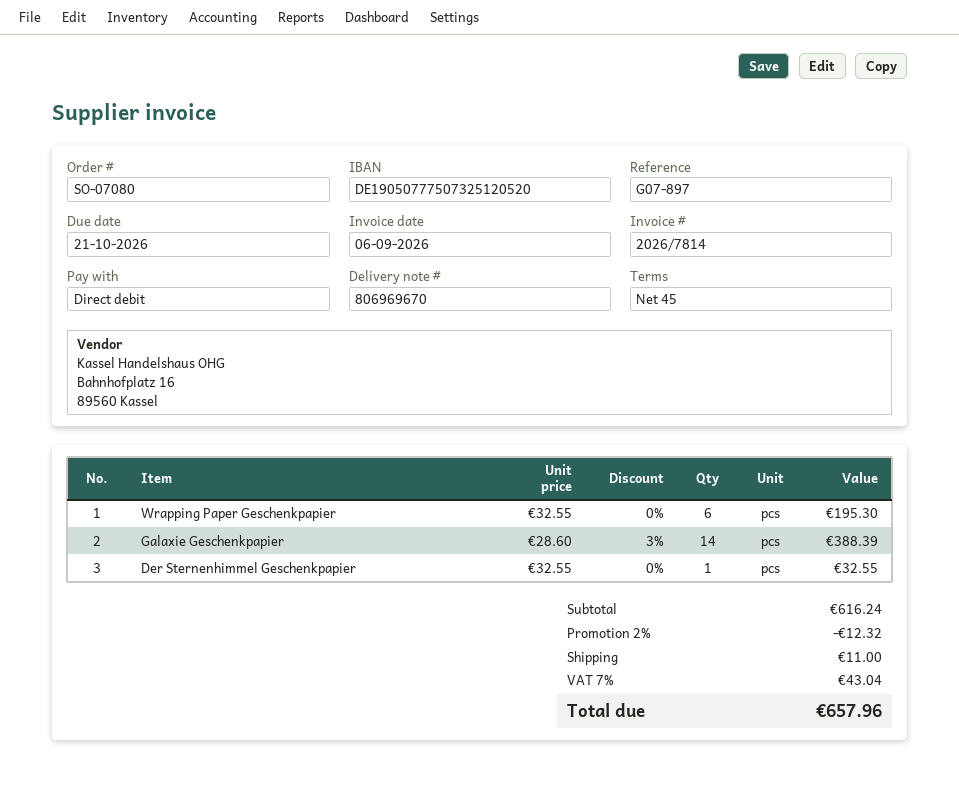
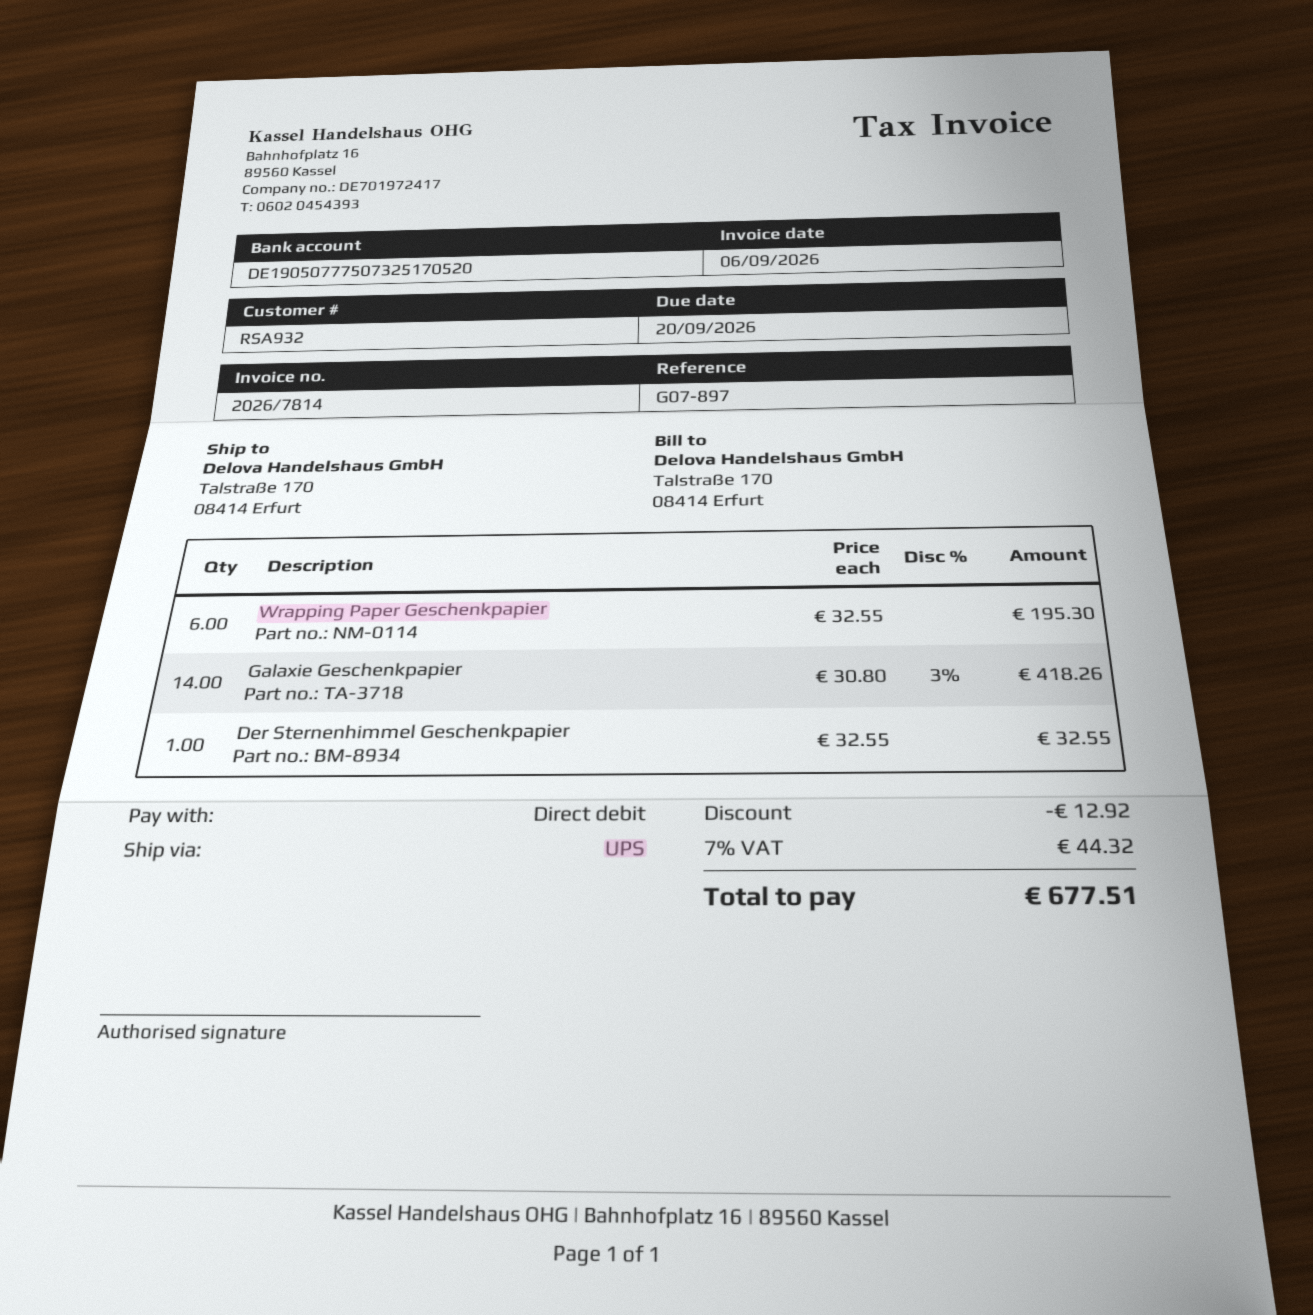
due date: 2026-10-21 -> 2026-09-20
bank account: DE19050777507325120520 -> DE19050777507325170520
Galaxie Geschenkpapier: 14 x 28.60 - 3% = 388.39 -> 14 x 30.80 - 3% = 418.26
discount: 12.32 -> 12.92
shipping: 11.00 -> none
tax: 7% = 43.04 -> 7% = 44.32
total: 657.96 -> 677.51

